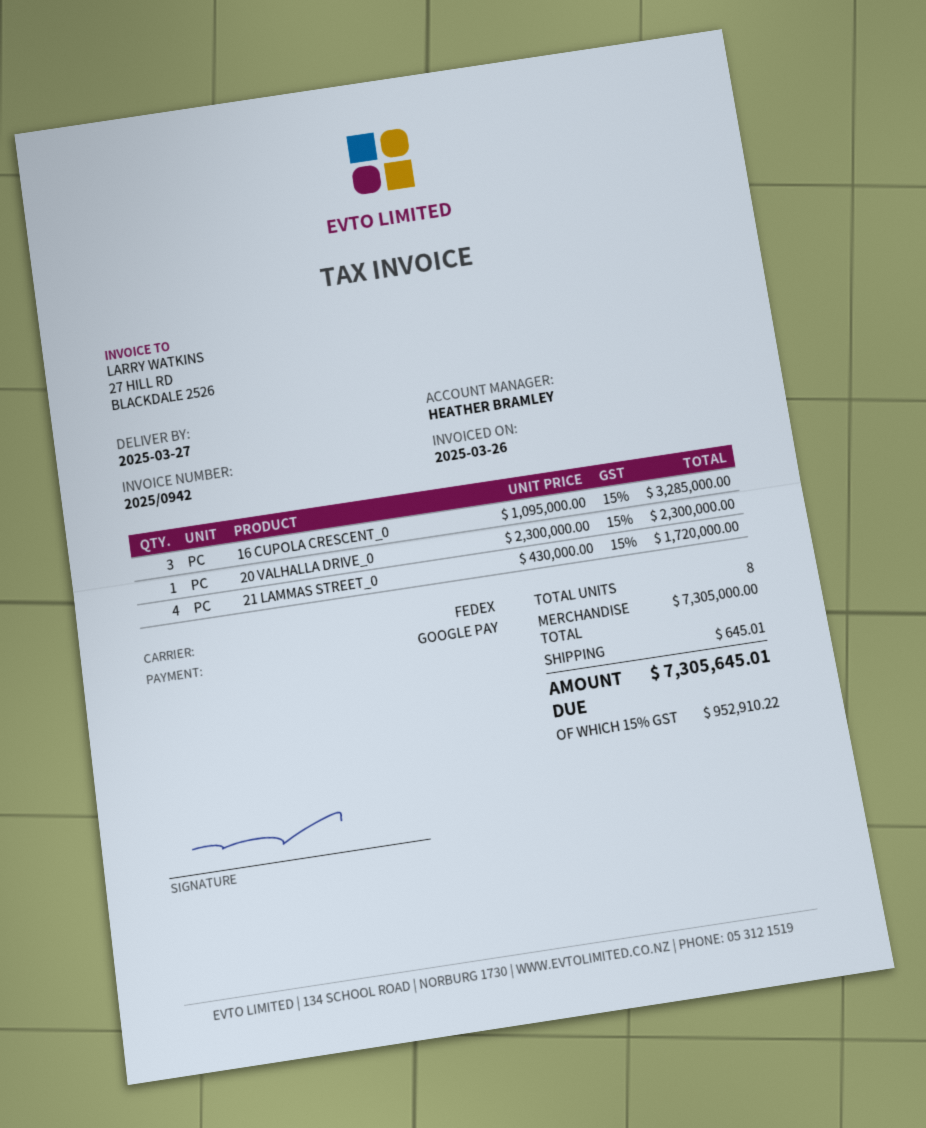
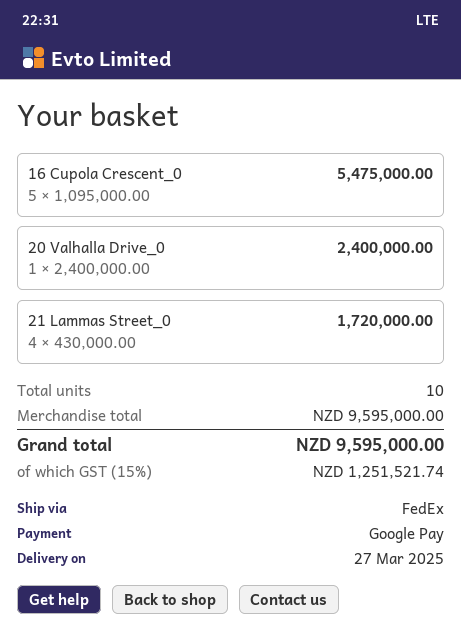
16 CUPOLA CRESCENT_0: 3 x 1095000.00 = 3285000.00 -> 5 x 1095000.00 = 5475000.00
20 VALHALLA DRIVE_0: 1 x 2300000.00 = 2300000.00 -> 1 x 2400000.00 = 2400000.00
total quantity: 8 -> 10
subtotal: 7305000.00 -> 9595000.00
shipping: 645.01 -> none
tax: 15% = 952910.22 -> 15% = 1251521.74
total: 7305645.01 -> 9595000.00

